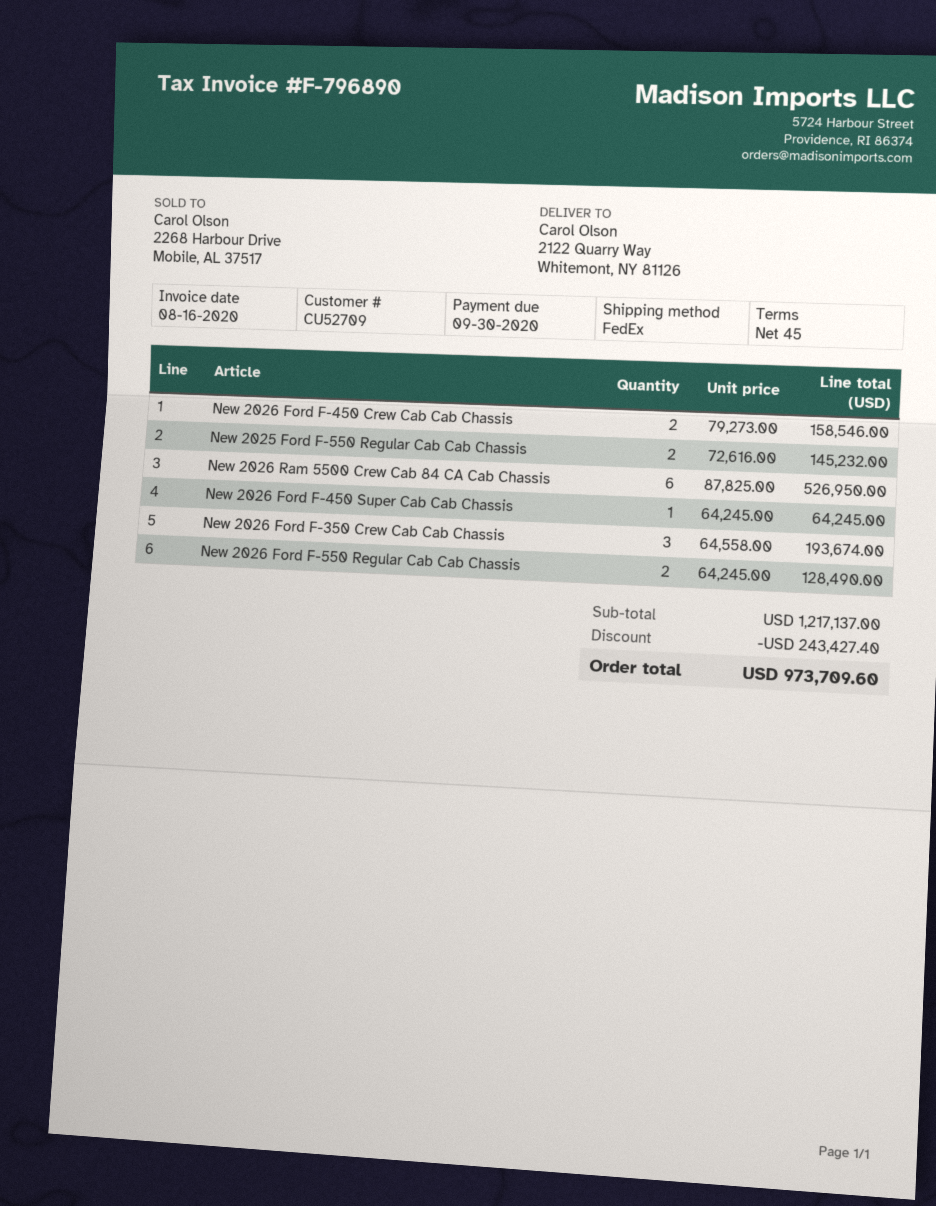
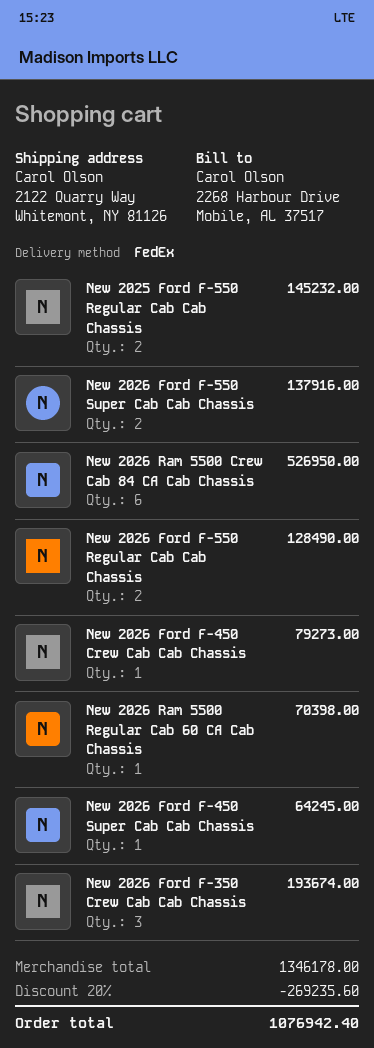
New 2026 Ford F-450 Crew Cab Cab Chassis: 2 for 158546.00 -> 1 for 79273.00
New 2026 Ford F-550 Super Cab Cab Chassis: none -> 2 for 137916.00
New 2026 Ram 5500 Regular Cab 60 CA Cab Chassis: none -> 1 for 70398.00
subtotal: 1217137.00 -> 1346178.00
discount: 243427.40 -> 269235.60
total: 973709.60 -> 1076942.40

